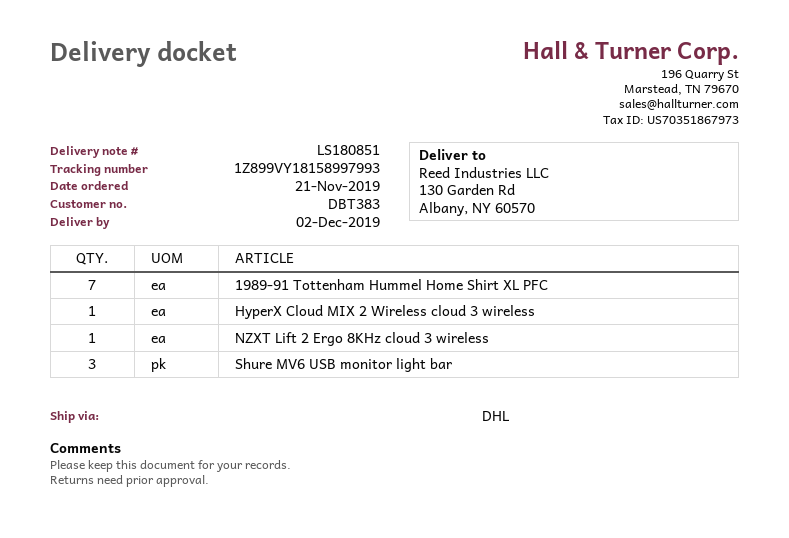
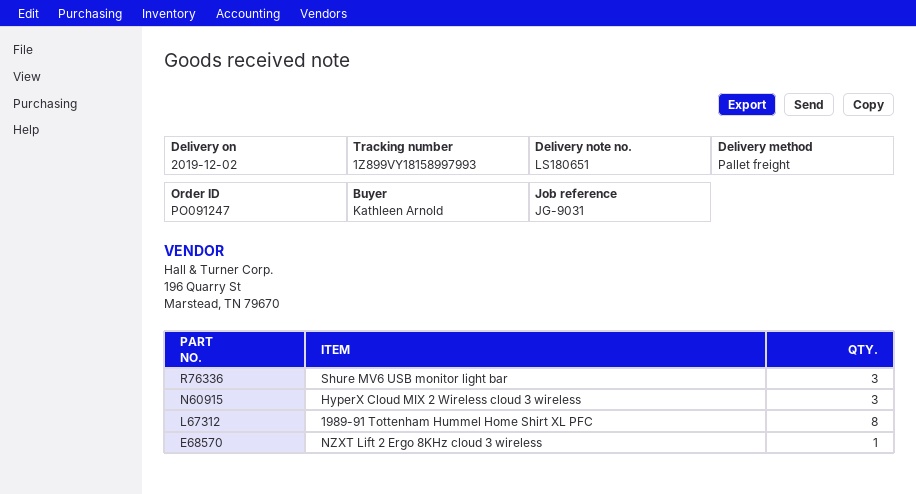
delivery note number: LS180851 -> LS180651
shipping method: DHL -> pallet freight
1989-91 Tottenham Hummel Home Shirt XL PFC: 7 -> 8
HyperX Cloud MIX 2 Wireless cloud 3 wireless: 1 -> 3

